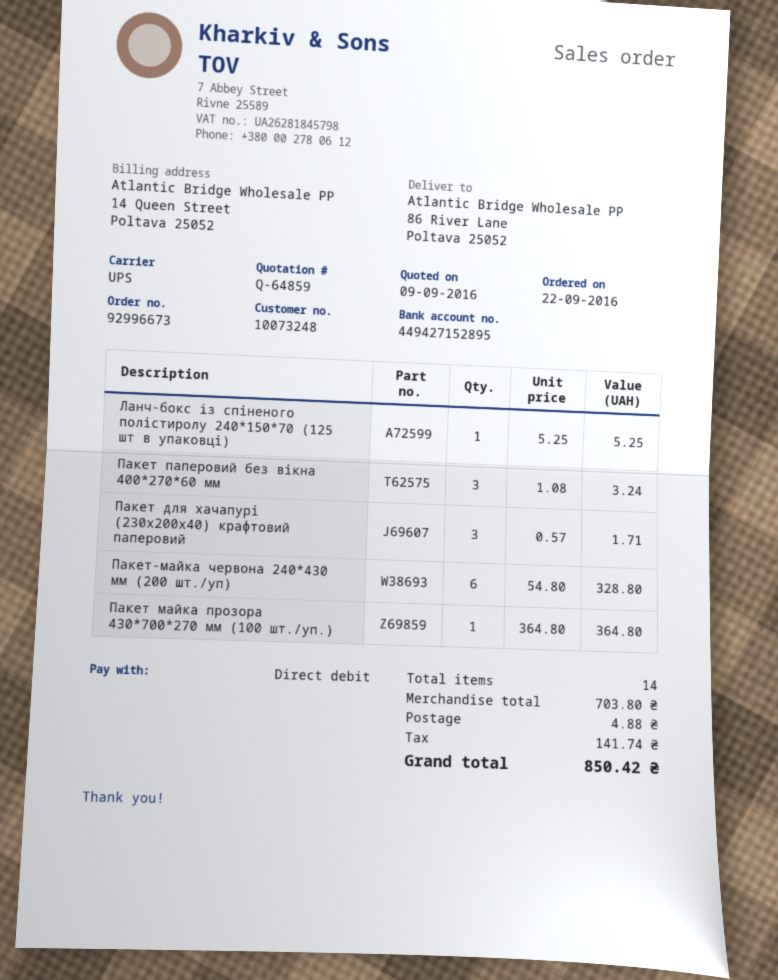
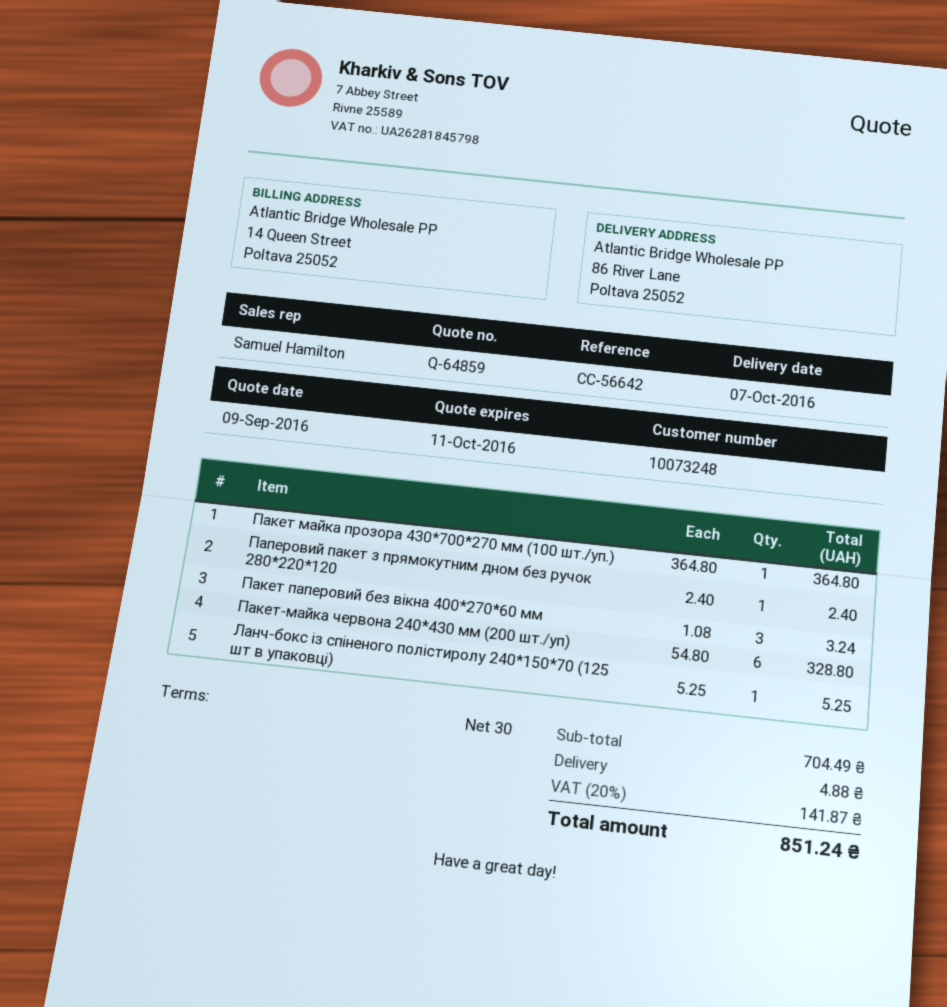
Пакет для хачапурі (230х200х40) крафтовий паперовий: 3 x 0.57 = 1.71 -> none
Паперовий пакет з прямокутним дном без ручок 280*220*120: none -> 1 x 2.40 = 2.40
subtotal: 703.80 -> 704.49
tax: 141.74 -> 141.87
total: 850.42 -> 851.24

